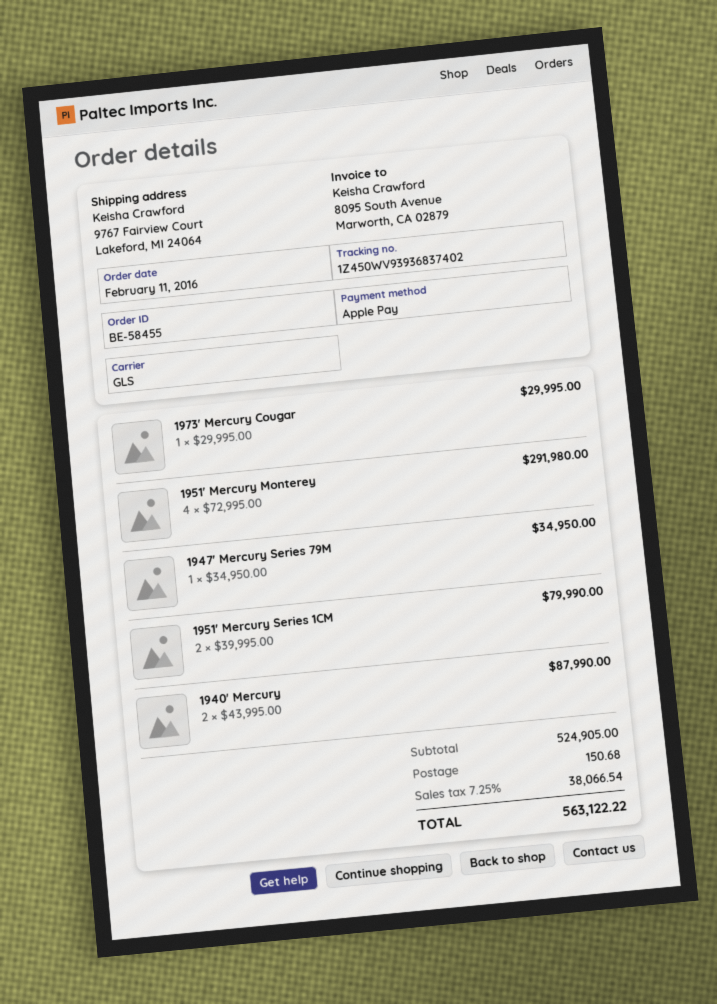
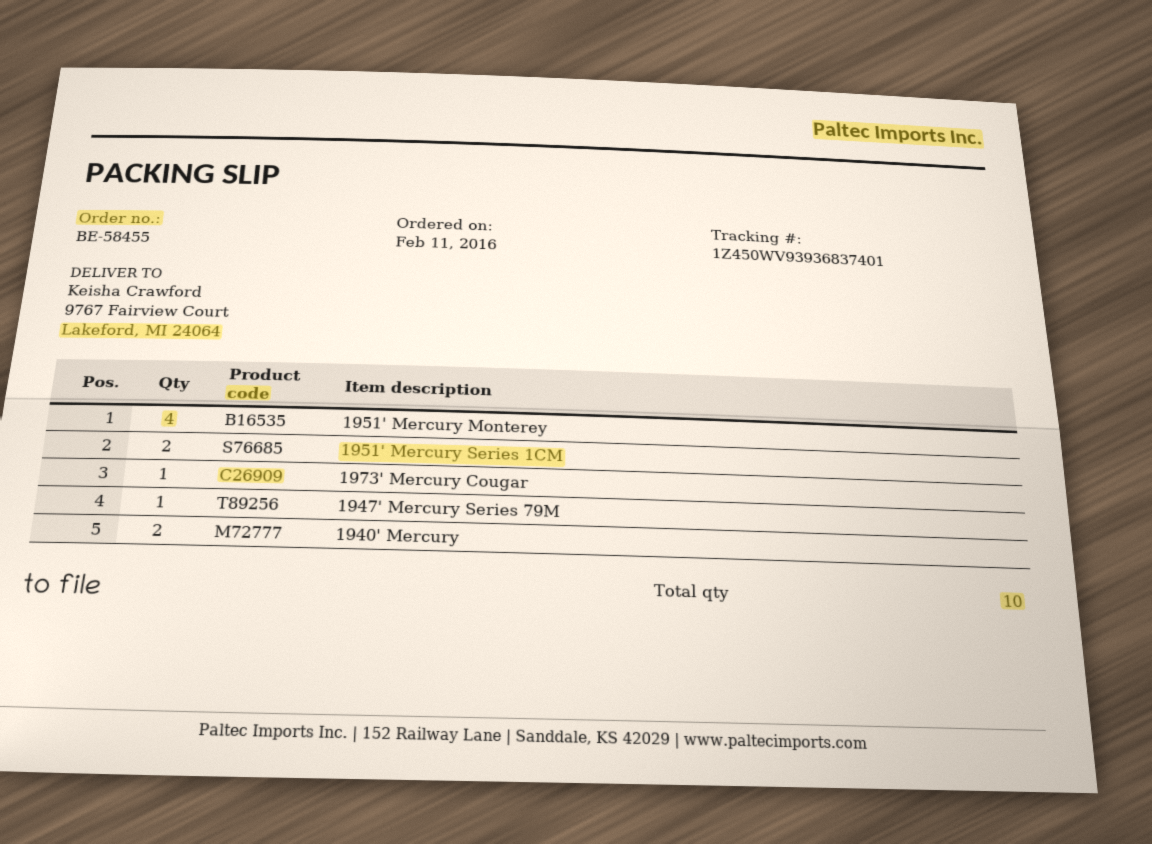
tracking number: 1Z450WV93936837402 -> 1Z450WV93936837401

